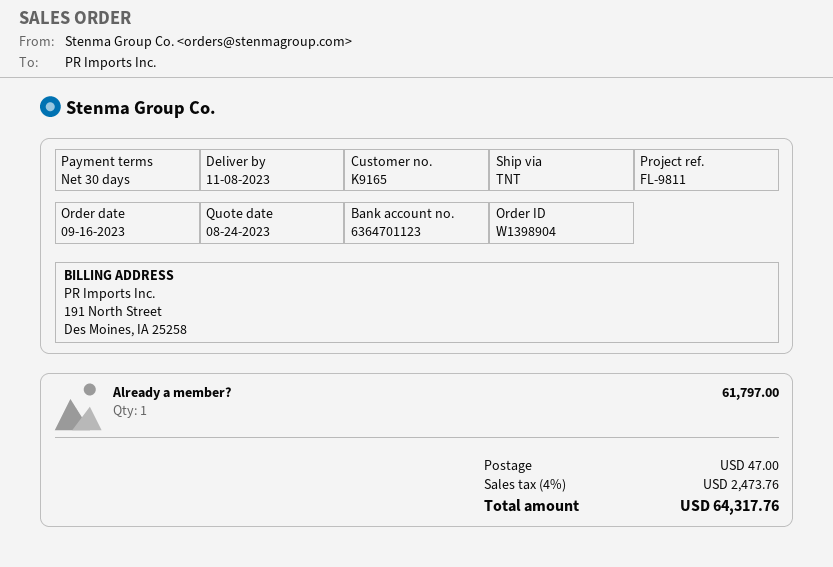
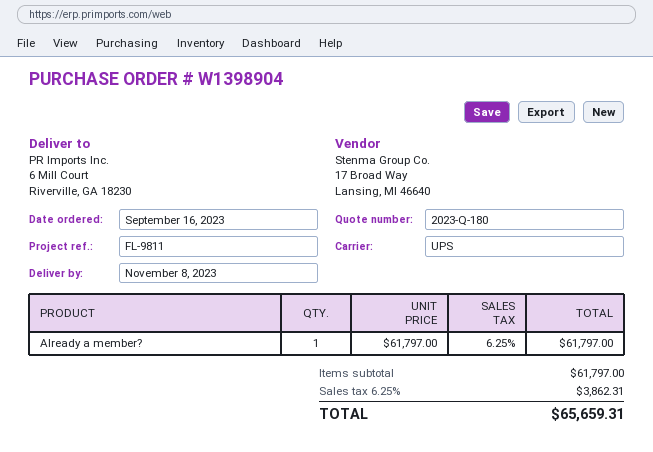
shipping method: TNT -> UPS
shipping: 47.00 -> none
tax: 4% = 2473.76 -> 6.25% = 3862.31
total: 64317.76 -> 65659.31

